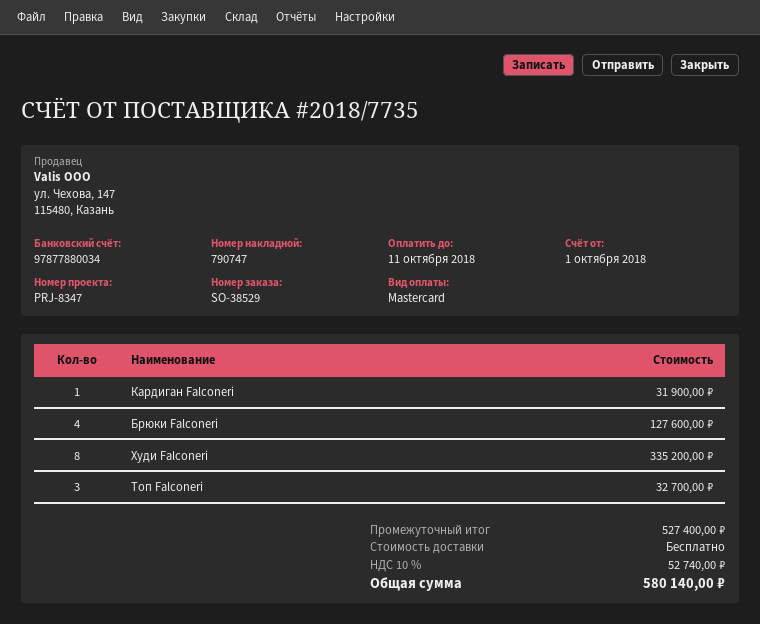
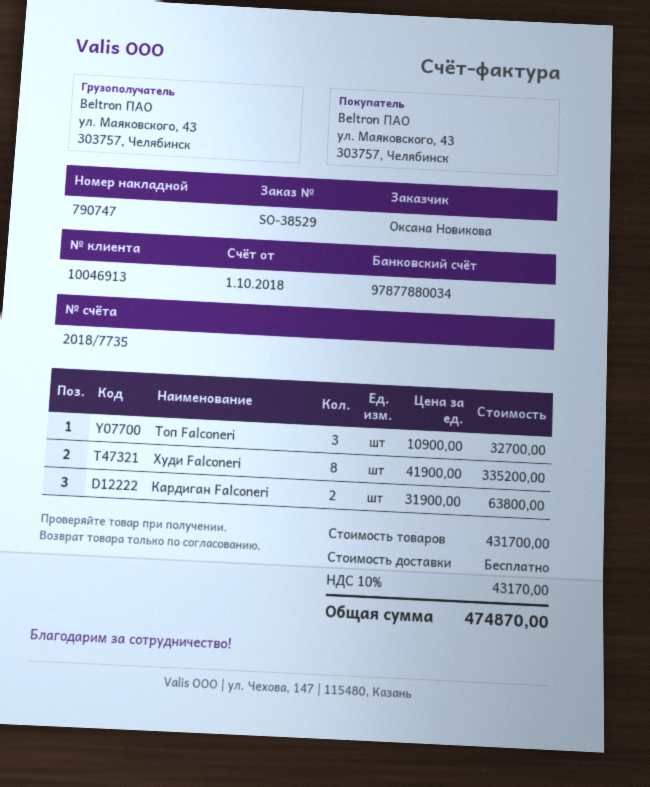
Кардиган Falconeri: 1 for 31900.00 -> 2 for 63800.00
Брюки Falconeri: 4 for 127600.00 -> none
subtotal: 527400.00 -> 431700.00
tax: 10% = 52740.00 -> 10% = 43170.00
total: 580140.00 -> 474870.00

